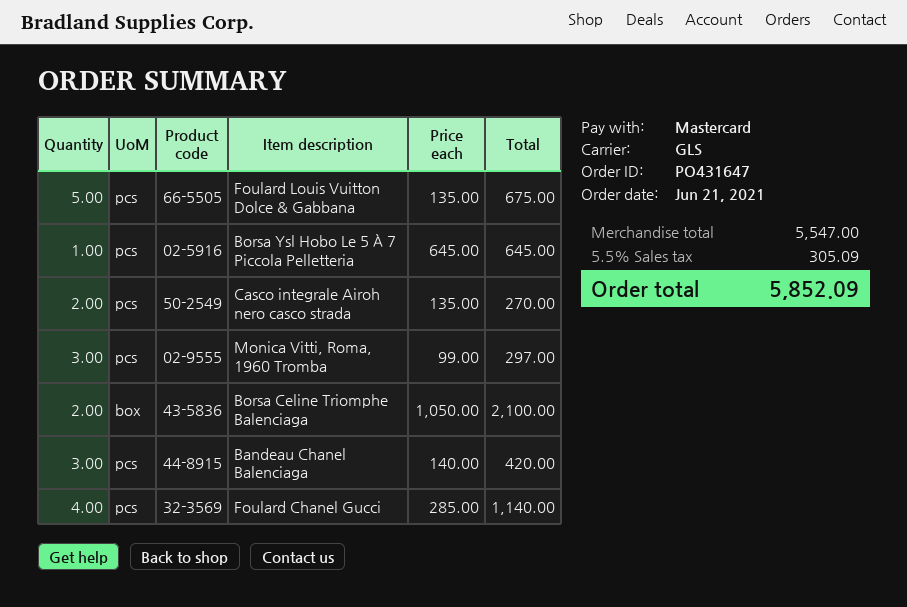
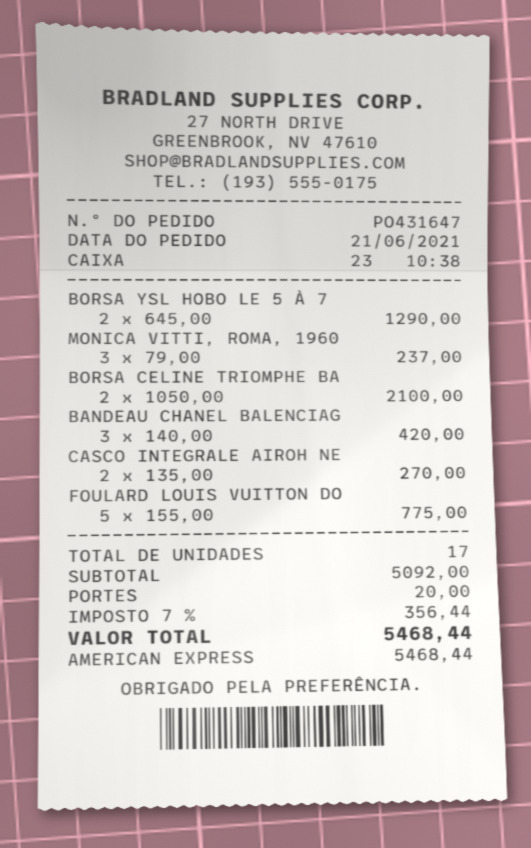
payment method: Mastercard -> American Express
Foulard Louis Vuitton Dolce & Gabbana: 5 x 135.00 = 675.00 -> 5 x 155.00 = 775.00
Borsa Ysl Hobo Le 5 À 7 Piccola Pelletteria: 1 x 645.00 = 645.00 -> 2 x 645.00 = 1290.00
Monica Vitti, Roma, 1960 Tromba: 3 x 99.00 = 297.00 -> 3 x 79.00 = 237.00
Foulard Chanel Gucci: 4 x 285.00 = 1140.00 -> none
subtotal: 5547.00 -> 5092.00
shipping: none -> 20.00
tax: 5.5% = 305.09 -> 7% = 356.44
total: 5852.09 -> 5468.44

